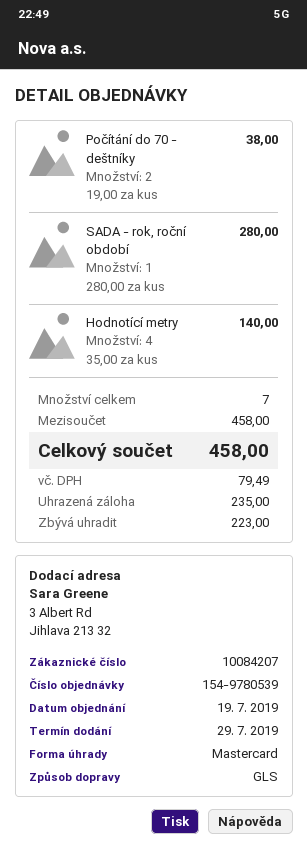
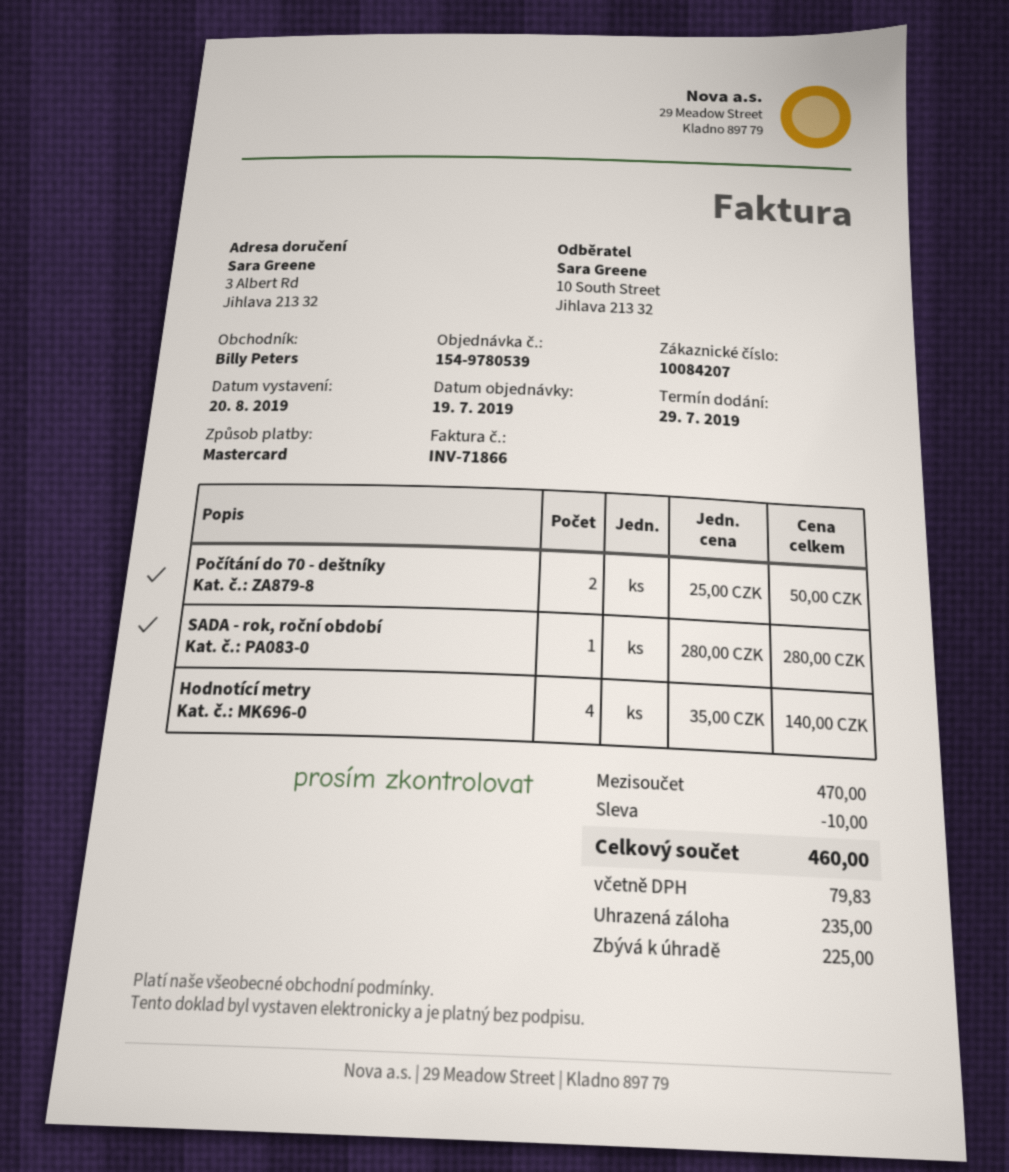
Počítání do 70 - deštníky: 2 x 19.00 = 38.00 -> 2 x 25.00 = 50.00
subtotal: 458.00 -> 470.00
discount: none -> 10.00
tax: 79.49 -> 79.83
total: 458.00 -> 460.00
balance: 223.00 -> 225.00

